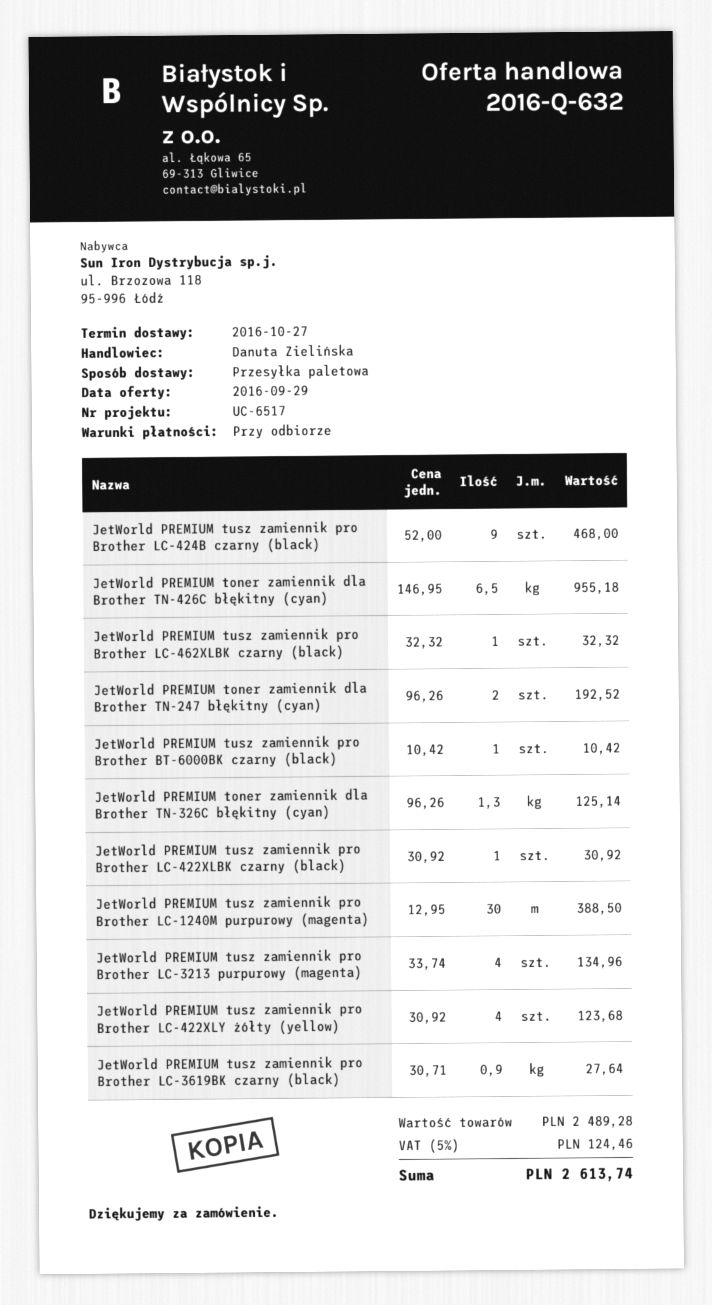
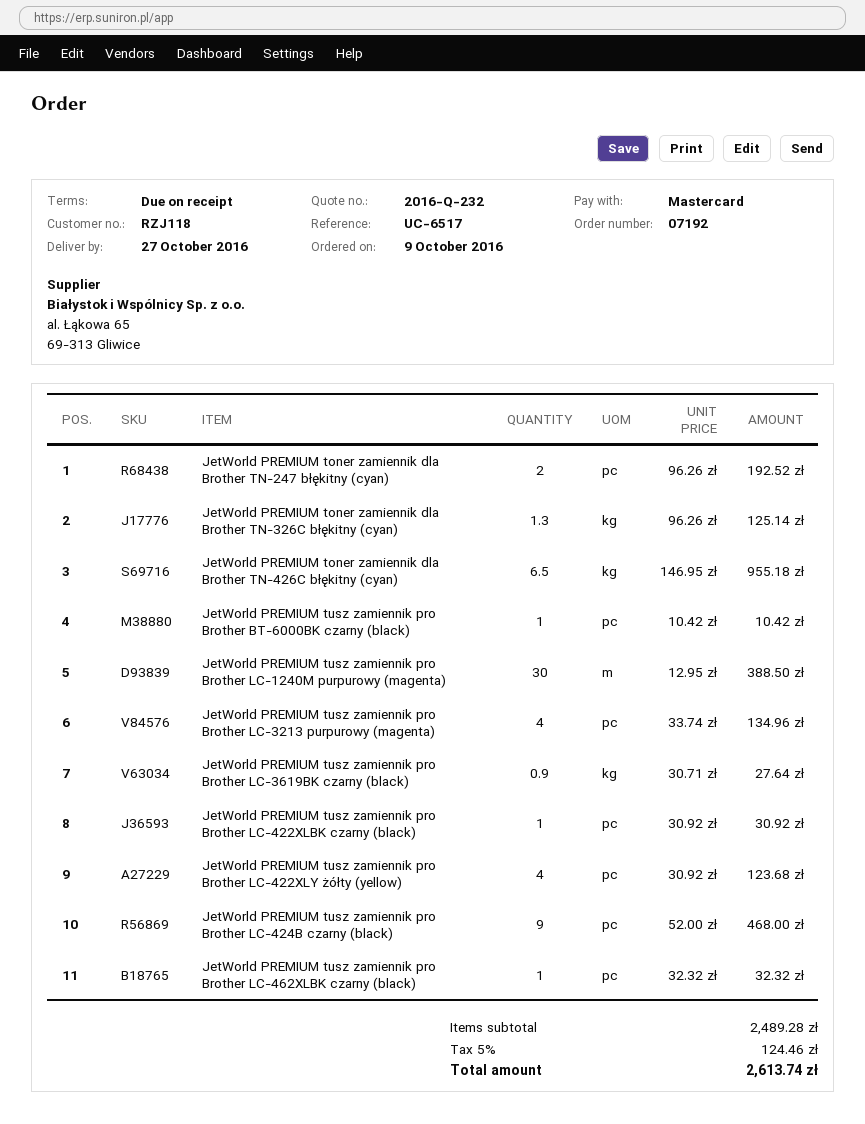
quote number: 2016-Q-632 -> 2016-Q-232

